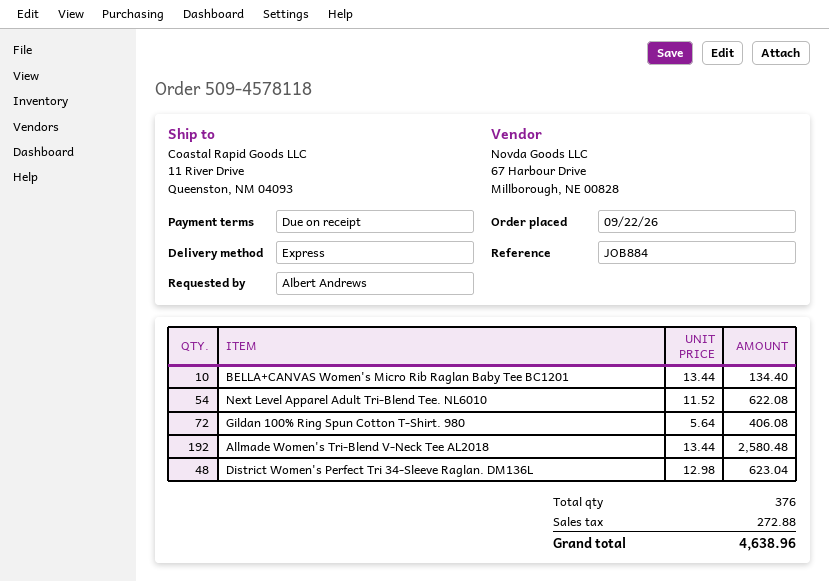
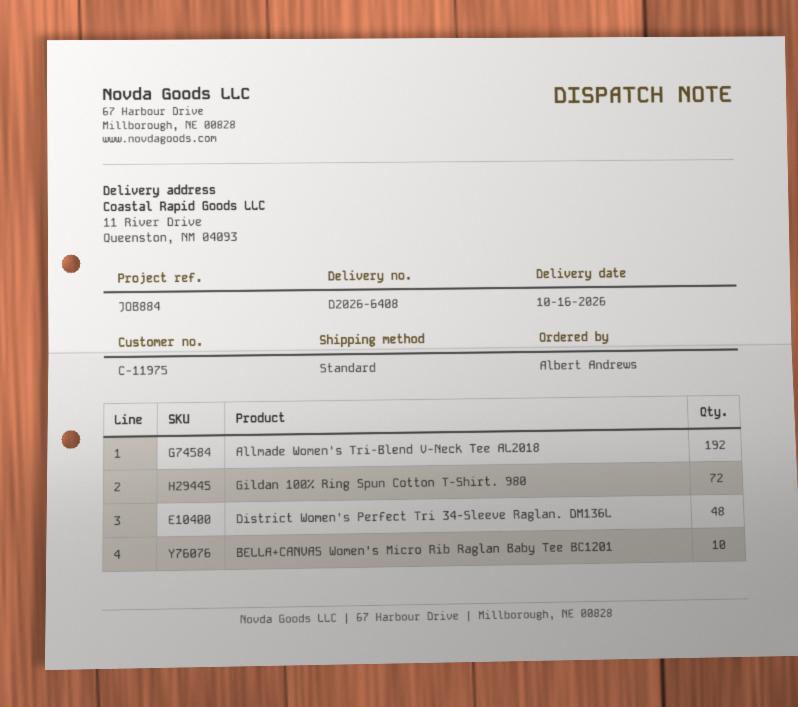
shipping method: express -> standard
Next Level Apparel Adult Tri-Blend Tee. NL6010: 54 -> none

